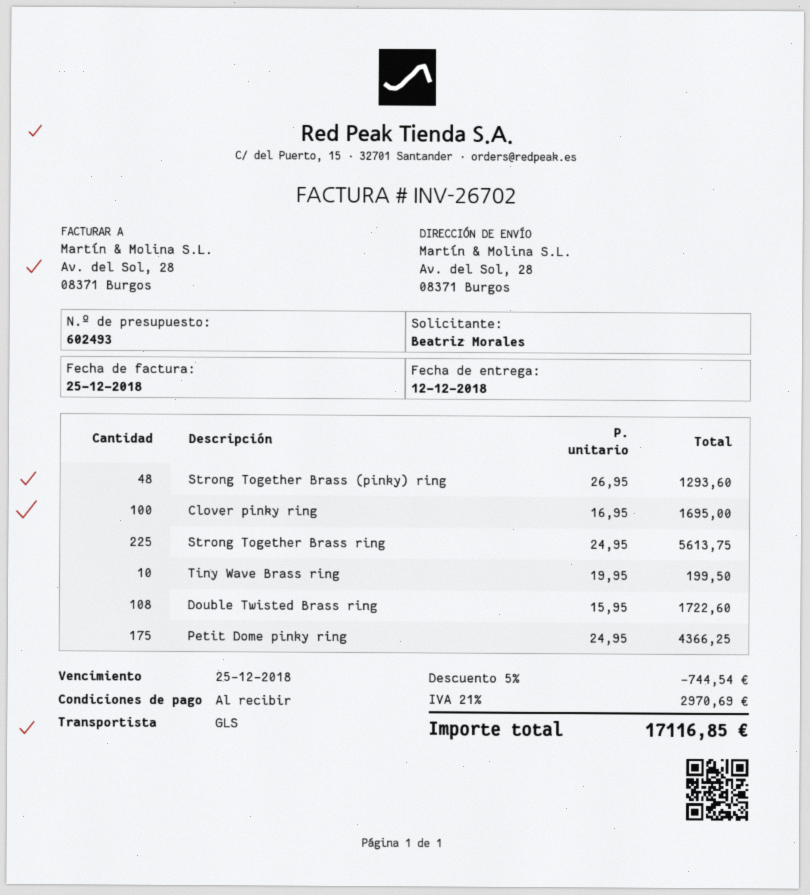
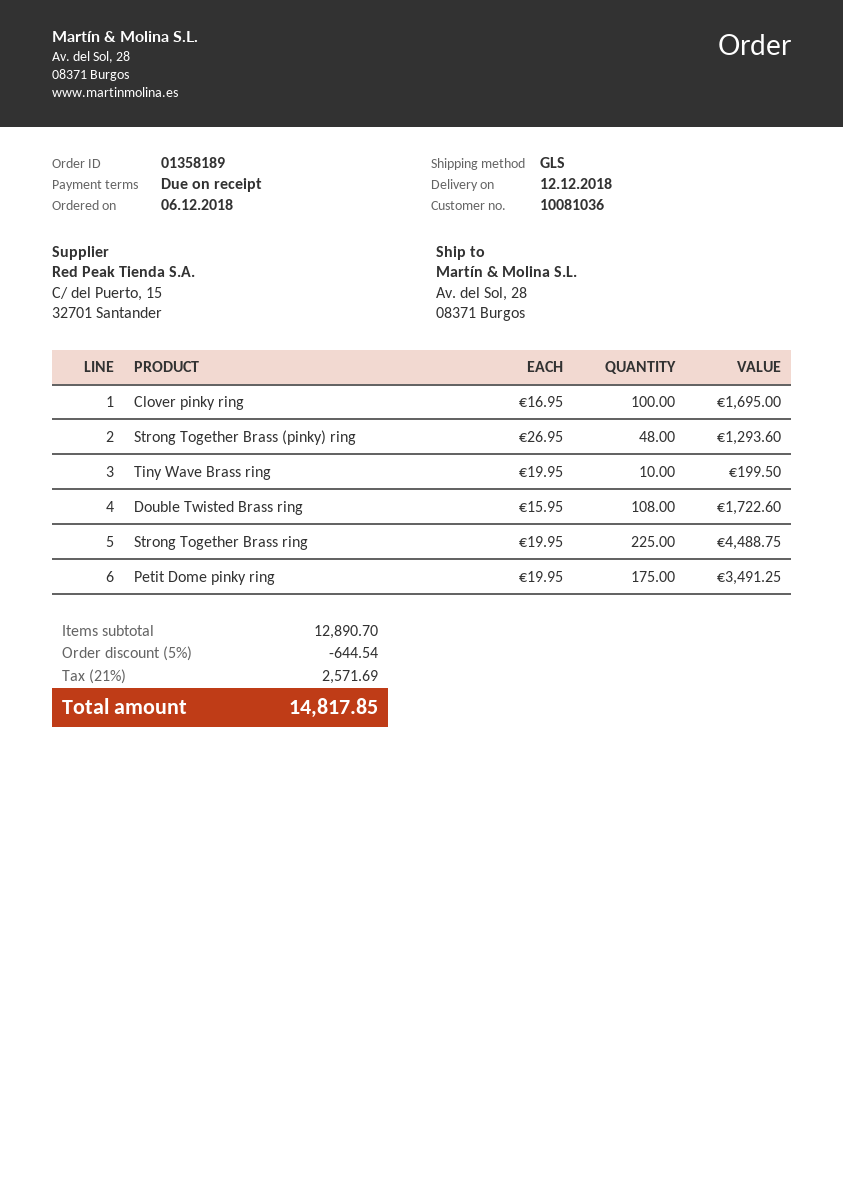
Strong Together Brass ring: 225 x 24.95 = 5613.75 -> 225 x 19.95 = 4488.75
Petit Dome pinky ring: 175 x 24.95 = 4366.25 -> 175 x 19.95 = 3491.25
discount: 5% = 744.54 -> 5% = 644.54
tax: 21% = 2970.69 -> 21% = 2571.69
total: 17116.85 -> 14817.85

